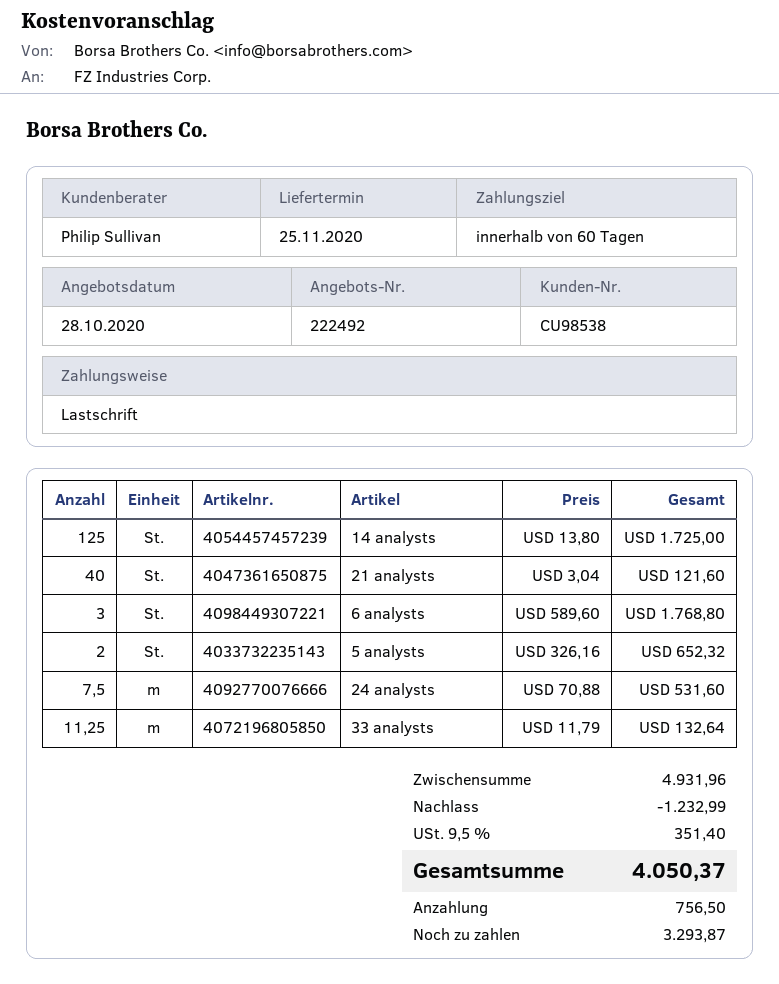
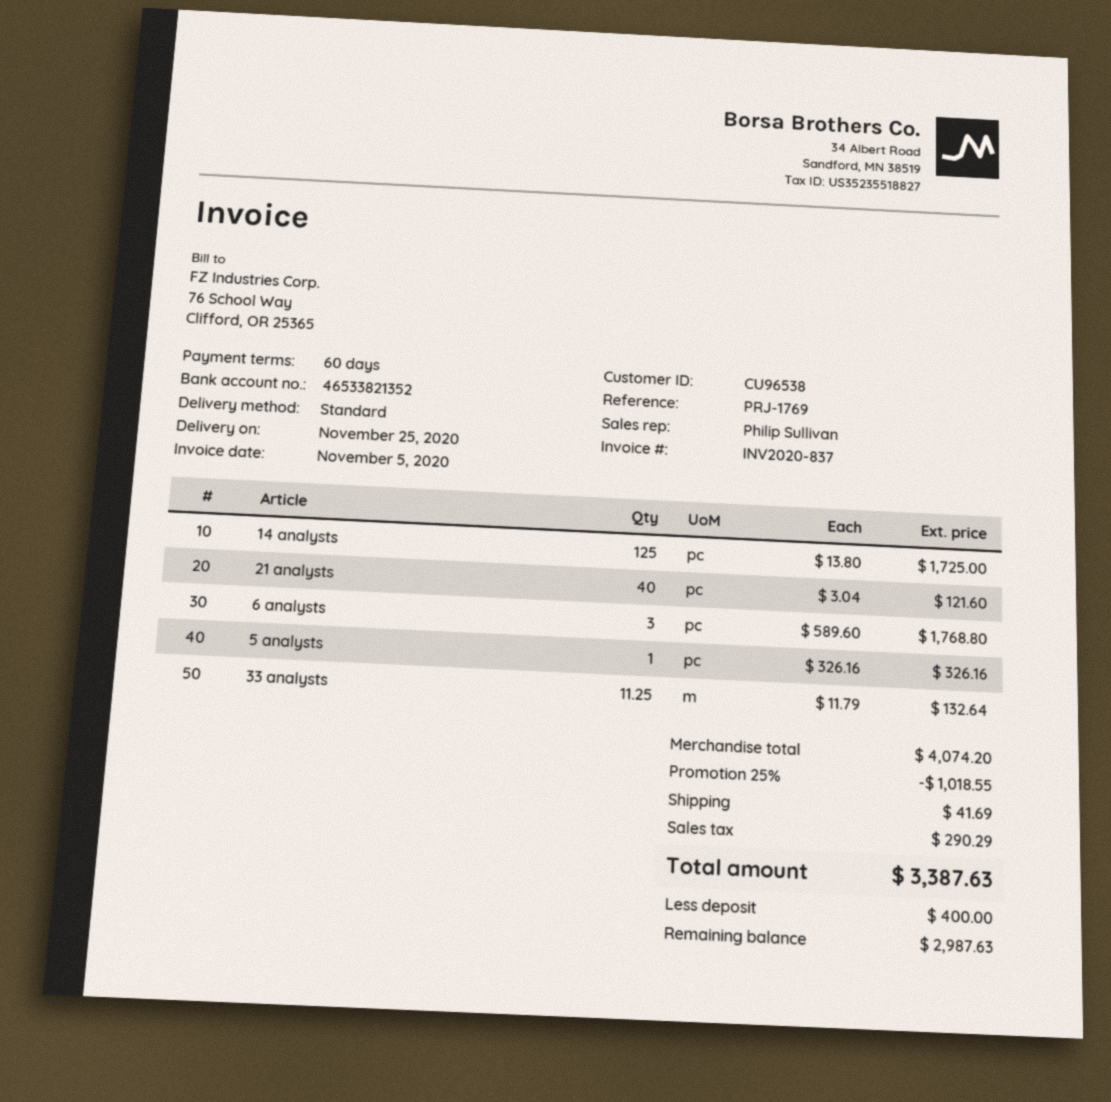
customer number: CU98538 -> CU96538
5 analysts: 2 x 326.16 = 652.32 -> 1 x 326.16 = 326.16
24 analysts: 7.5 x 70.88 = 531.60 -> none
subtotal: 4931.96 -> 4074.20
discount: 1232.99 -> 1018.55
shipping: none -> 41.69
tax: 351.40 -> 290.29
total: 4050.37 -> 3387.63
deposit: 756.50 -> 400.00
balance: 3293.87 -> 2987.63

